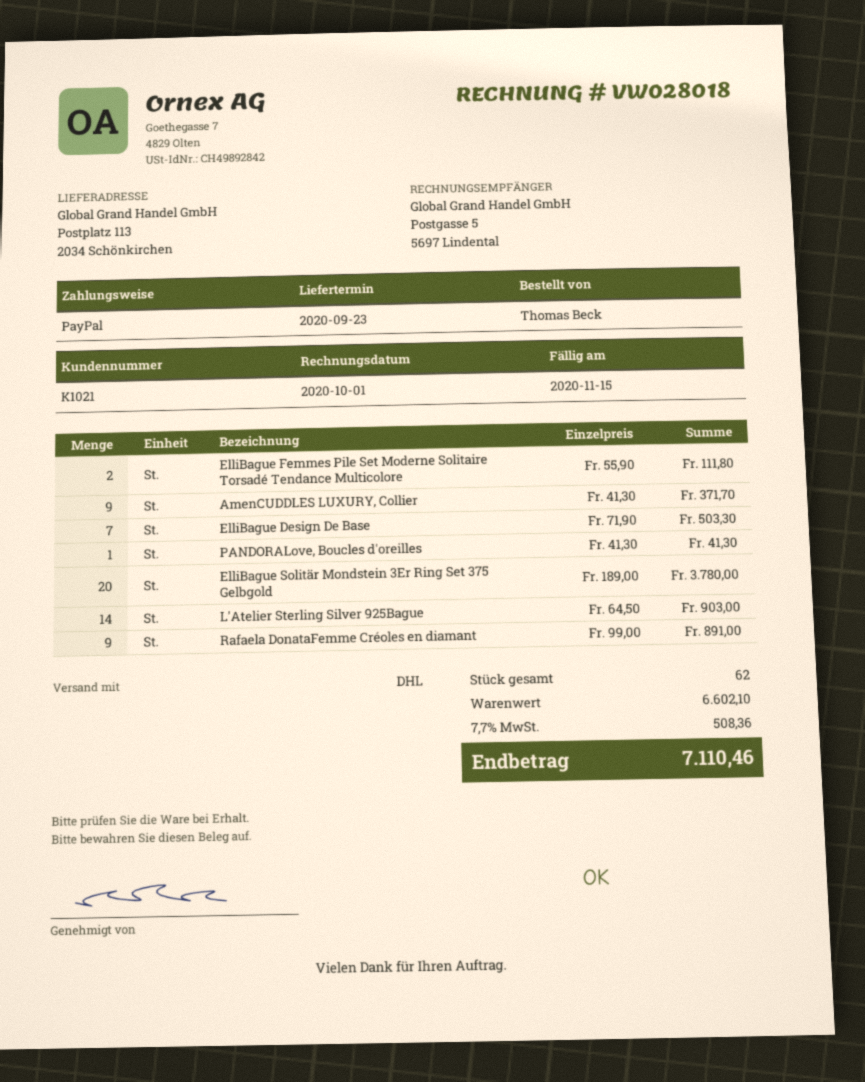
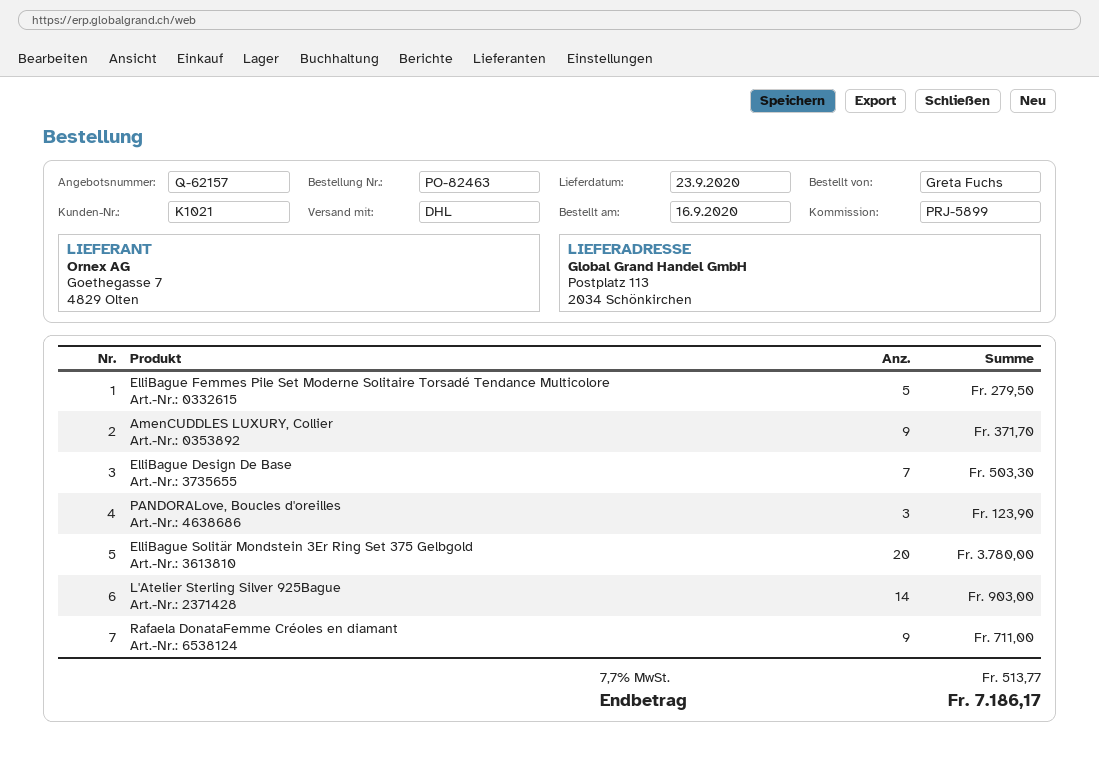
ordered by: Thomas Beck -> Greta Fuchs
ElliBague Femmes Pile Set Moderne Solitaire Torsadé Tendance Multicolore: 2 for 111.80 -> 5 for 279.50
PANDORALove, Boucles d'oreilles: 1 for 41.30 -> 3 for 123.90
Rafaela DonataFemme Créoles en diamant: 9 for 891.00 -> 9 for 711.00
tax: 7.7% = 508.36 -> 7.7% = 513.77
total: 7110.46 -> 7186.17

